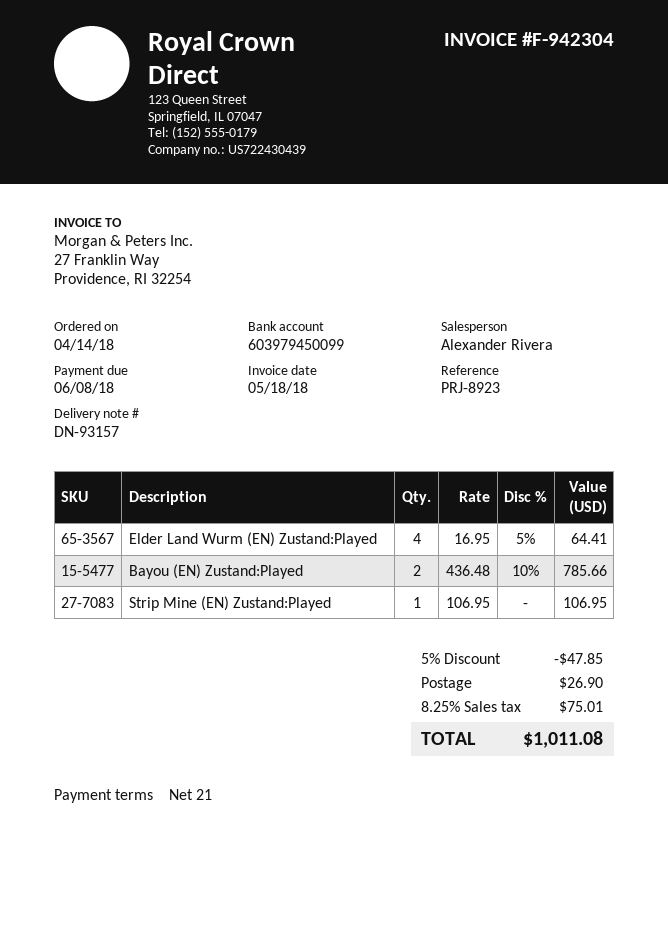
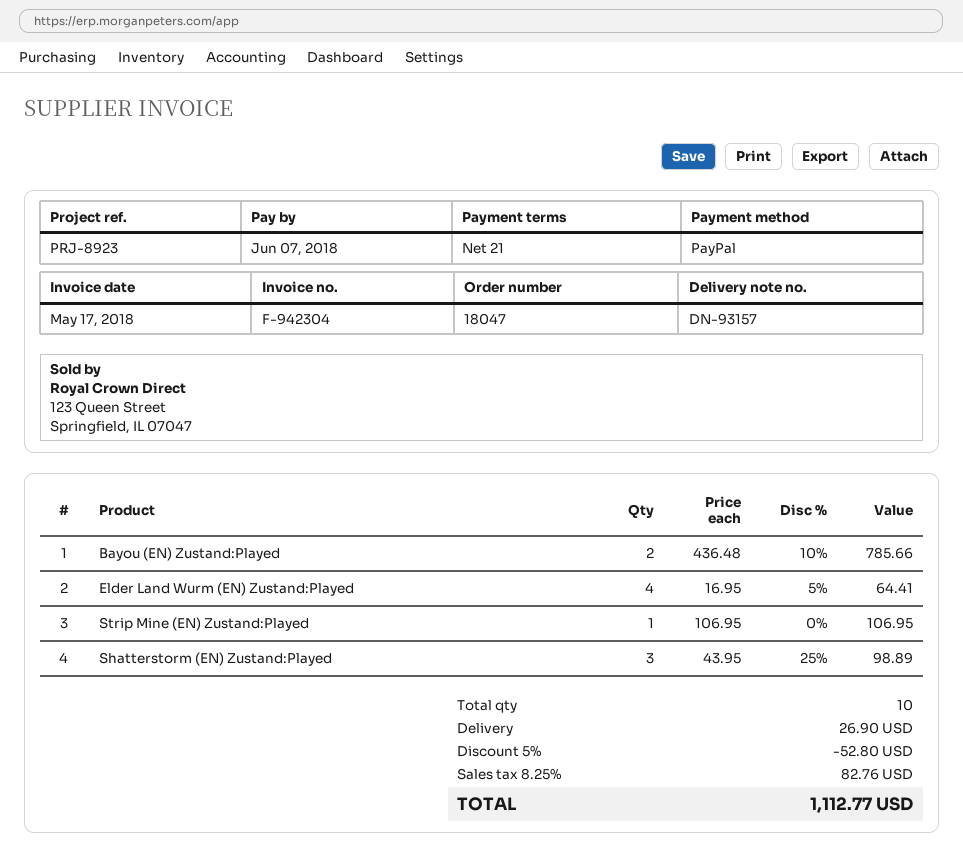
invoice date: 2018-05-18 -> 2018-05-17
due date: 2018-06-08 -> 2018-06-07
Shatterstorm (EN) Zustand:Played: none -> 3 x 43.95 - 25% = 98.89
discount: 5% = 47.85 -> 5% = 52.80
tax: 8.25% = 75.01 -> 8.25% = 82.76
total: 1011.08 -> 1112.77

